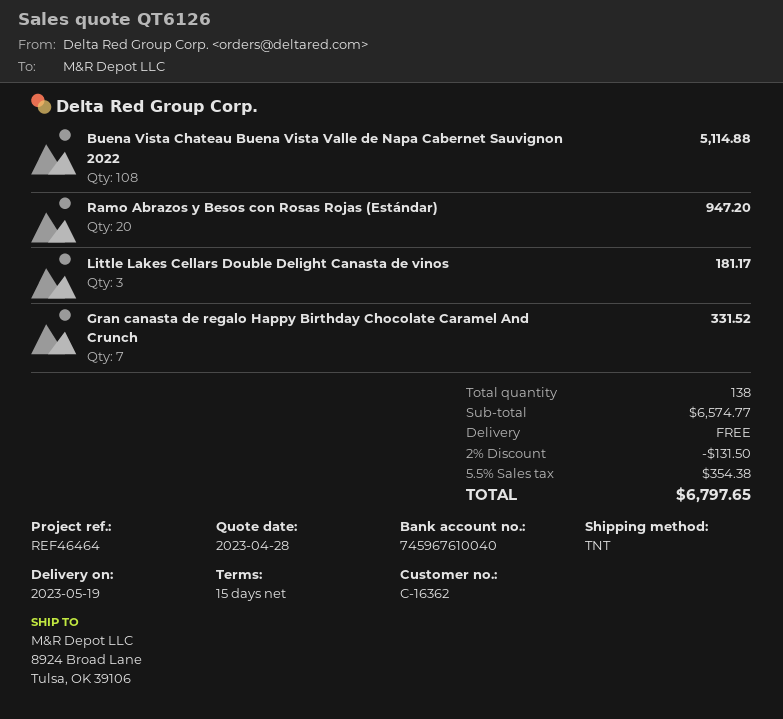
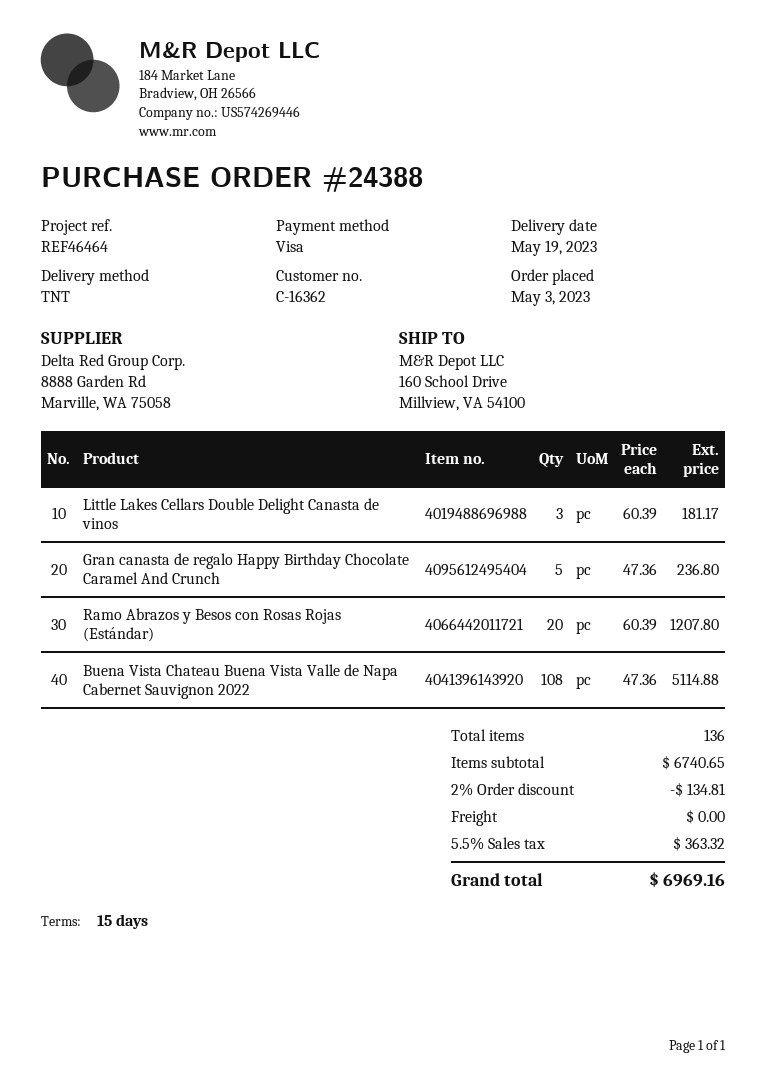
ship to: 8924 Broad Lane, Tulsa, OK 39106 -> 160 School Drive, Millview, VA 54100
Ramo Abrazos y Besos con Rosas Rojas (Estándar): 20 for 947.20 -> 20 for 1207.80
Gran canasta de regalo Happy Birthday Chocolate Caramel And Crunch: 7 for 331.52 -> 5 for 236.80
total quantity: 138 -> 136
subtotal: 6574.77 -> 6740.65
discount: 2% = 131.50 -> 2% = 134.81
tax: 5.5% = 354.38 -> 5.5% = 363.32
total: 6797.65 -> 6969.16

